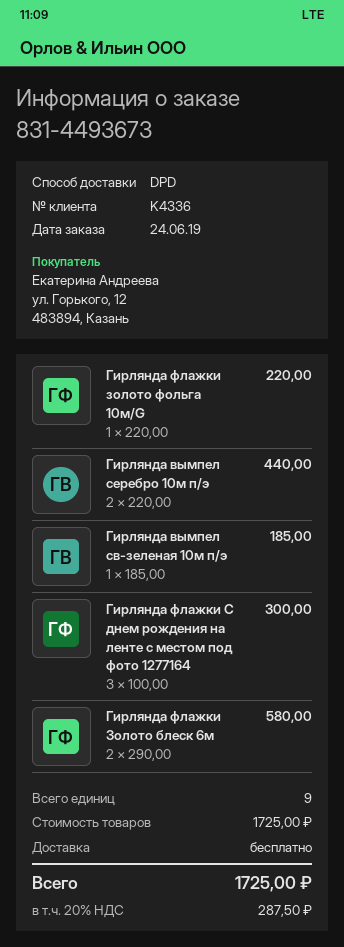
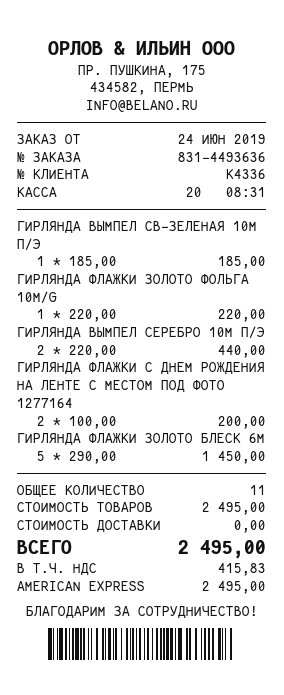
order number: 831-4493673 -> 831-4493636
Гирлянда флажки С днем рождения на ленте с местом под фото 1277164: 3 x 100.00 = 300.00 -> 2 x 100.00 = 200.00
Гирлянда флажки Золото блеск 6м: 2 x 290.00 = 580.00 -> 5 x 290.00 = 1450.00
total quantity: 9 -> 11
subtotal: 1725.00 -> 2495.00
tax: 287.50 -> 415.83
total: 1725.00 -> 2495.00

